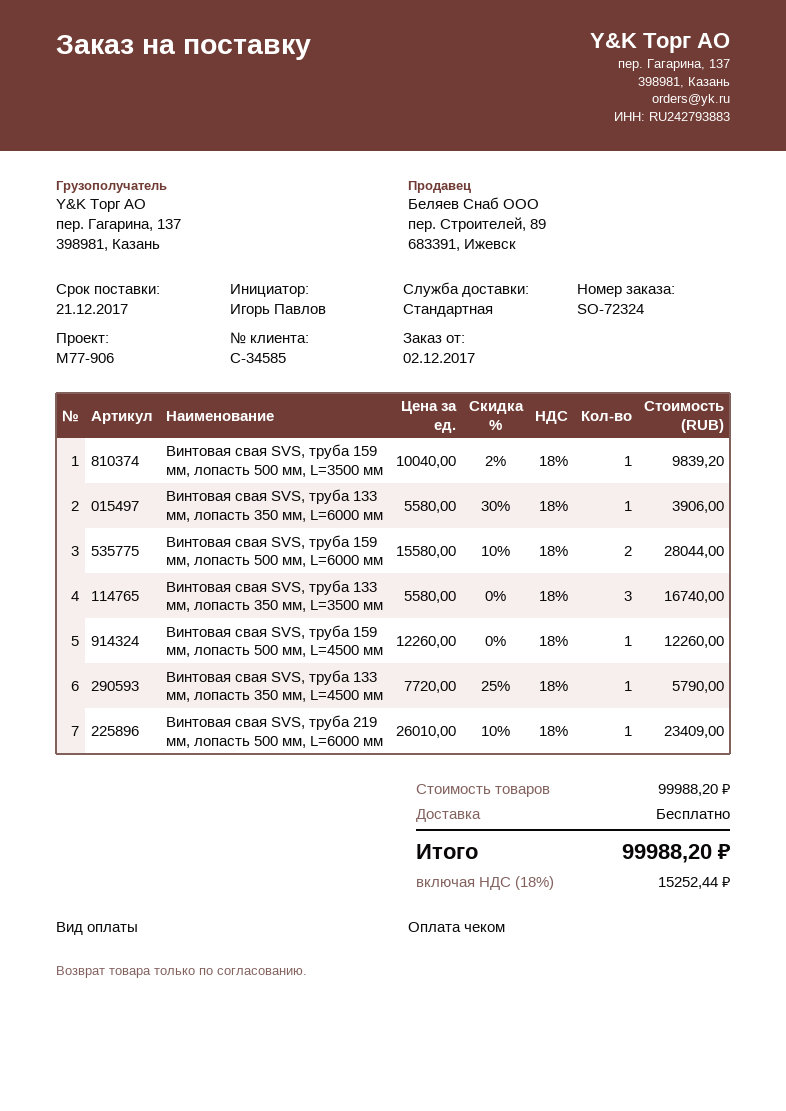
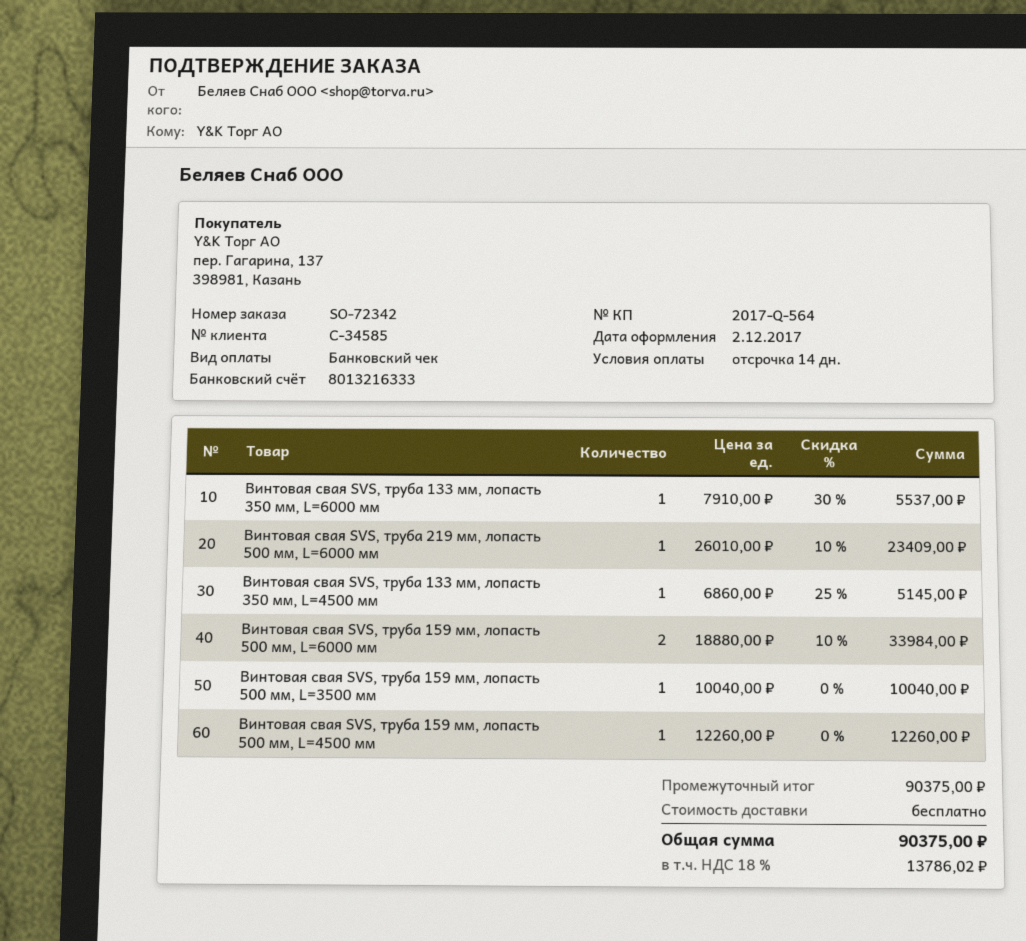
order number: SO-72324 -> SO-72342
Винтовая свая SVS, труба 159 мм, лопасть 500 мм, L=3500 мм: 1 x 10040.00 - 2% = 9839.20 -> 1 x 10040.00 = 10040.00
Винтовая свая SVS, труба 133 мм, лопасть 350 мм, L=6000 мм: 1 x 5580.00 - 30% = 3906.00 -> 1 x 7910.00 - 30% = 5537.00
Винтовая свая SVS, труба 159 мм, лопасть 500 мм, L=6000 мм: 2 x 15580.00 - 10% = 28044.00 -> 2 x 18880.00 - 10% = 33984.00
Винтовая свая SVS, труба 133 мм, лопасть 350 мм, L=3500 мм: 3 x 5580.00 = 16740.00 -> none
Винтовая свая SVS, труба 133 мм, лопасть 350 мм, L=4500 мм: 1 x 7720.00 - 25% = 5790.00 -> 1 x 6860.00 - 25% = 5145.00
subtotal: 99988.20 -> 90375.00
tax: 18% = 15252.44 -> 18% = 13786.02
total: 99988.20 -> 90375.00

